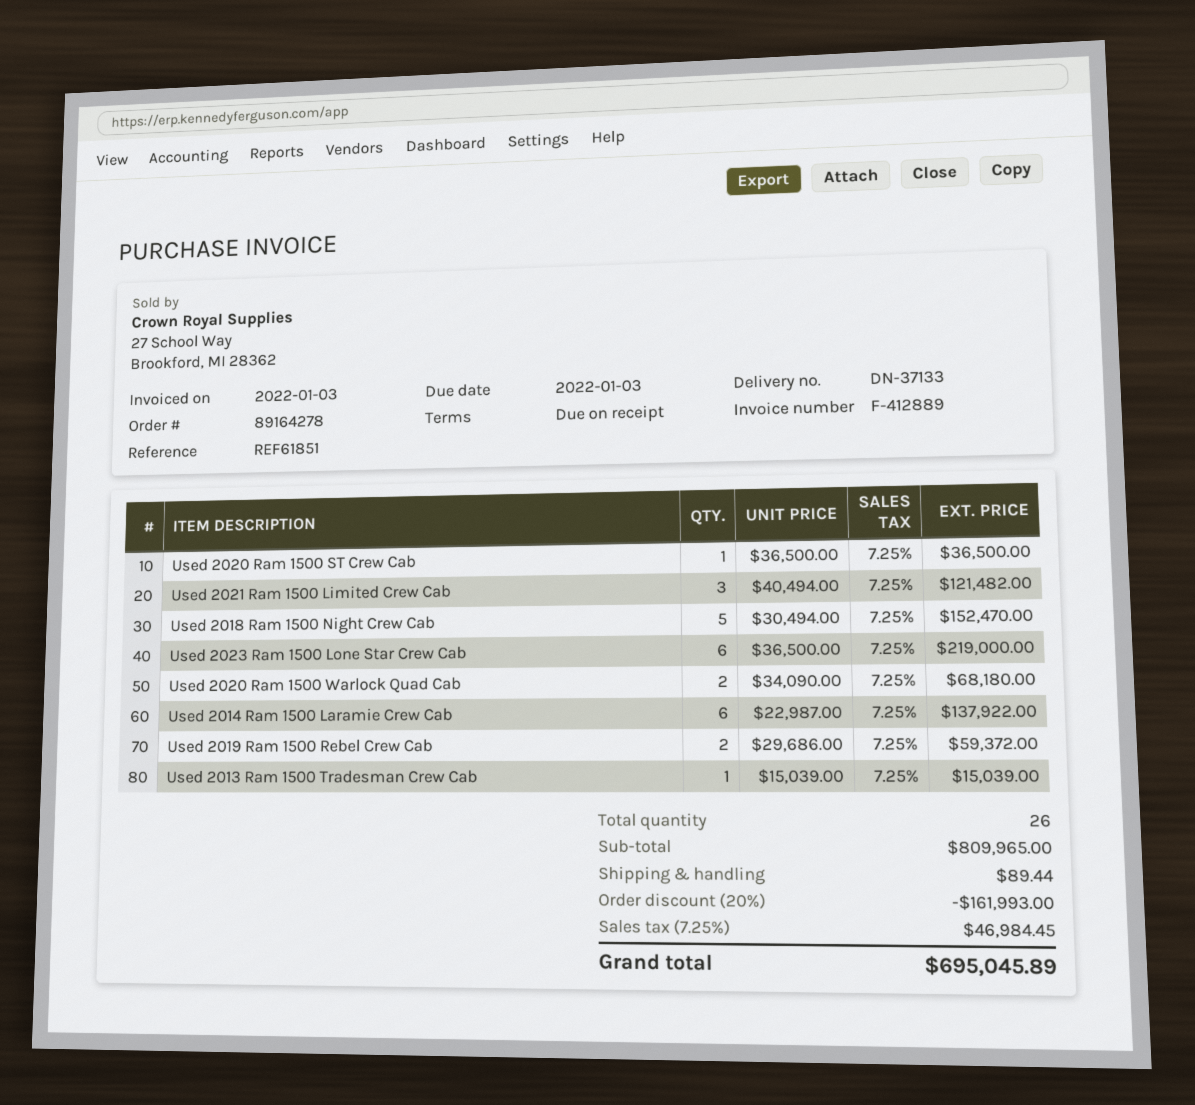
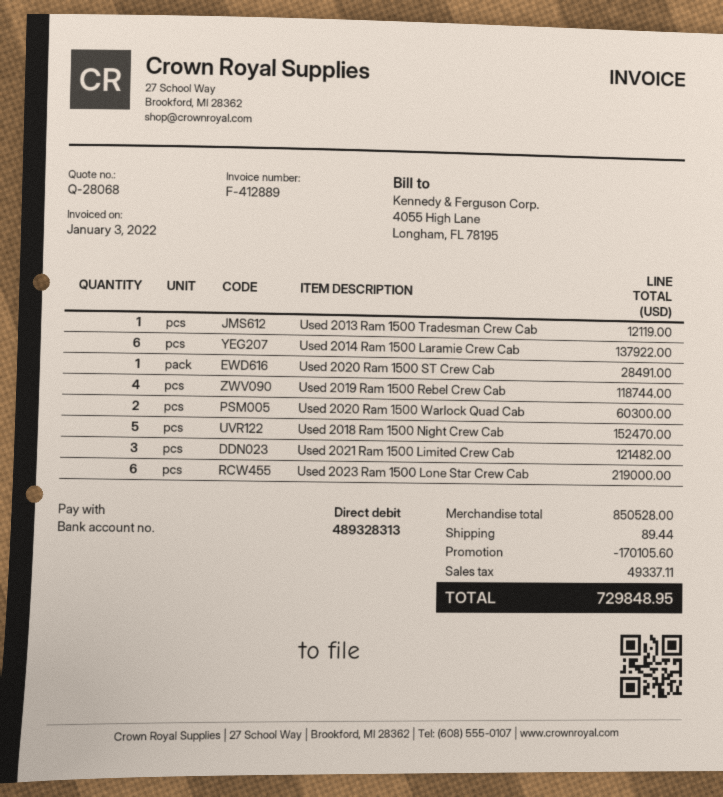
Used 2020 Ram 1500 ST Crew Cab: 1 for 36500.00 -> 1 for 28491.00
Used 2020 Ram 1500 Warlock Quad Cab: 2 for 68180.00 -> 2 for 60300.00
Used 2019 Ram 1500 Rebel Crew Cab: 2 for 59372.00 -> 4 for 118744.00
Used 2013 Ram 1500 Tradesman Crew Cab: 1 for 15039.00 -> 1 for 12119.00
subtotal: 809965.00 -> 850528.00
discount: 161993.00 -> 170105.60
tax: 46984.45 -> 49337.11
total: 695045.89 -> 729848.95

